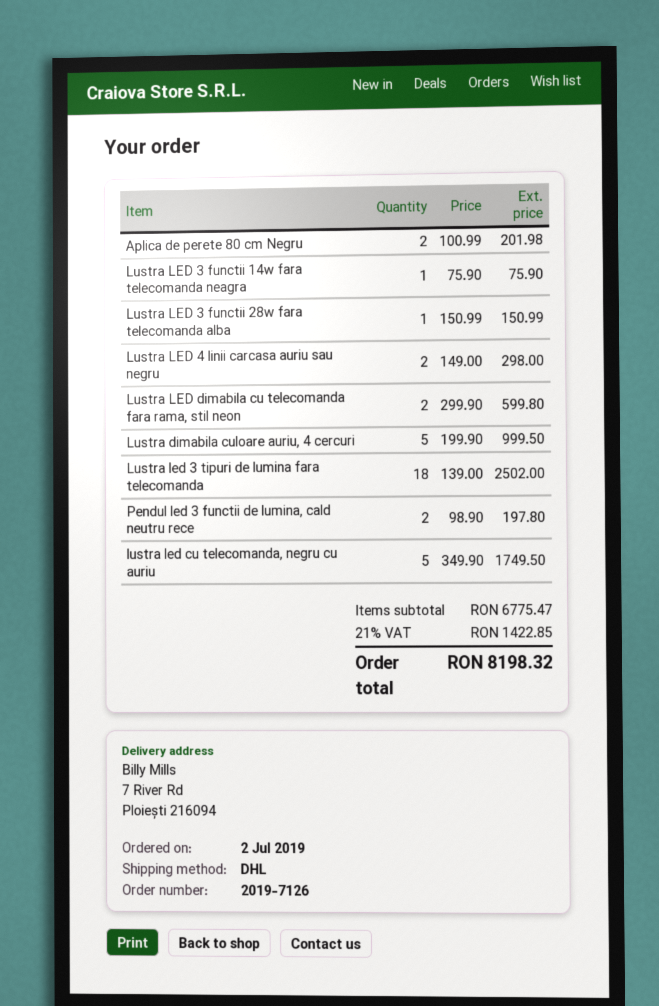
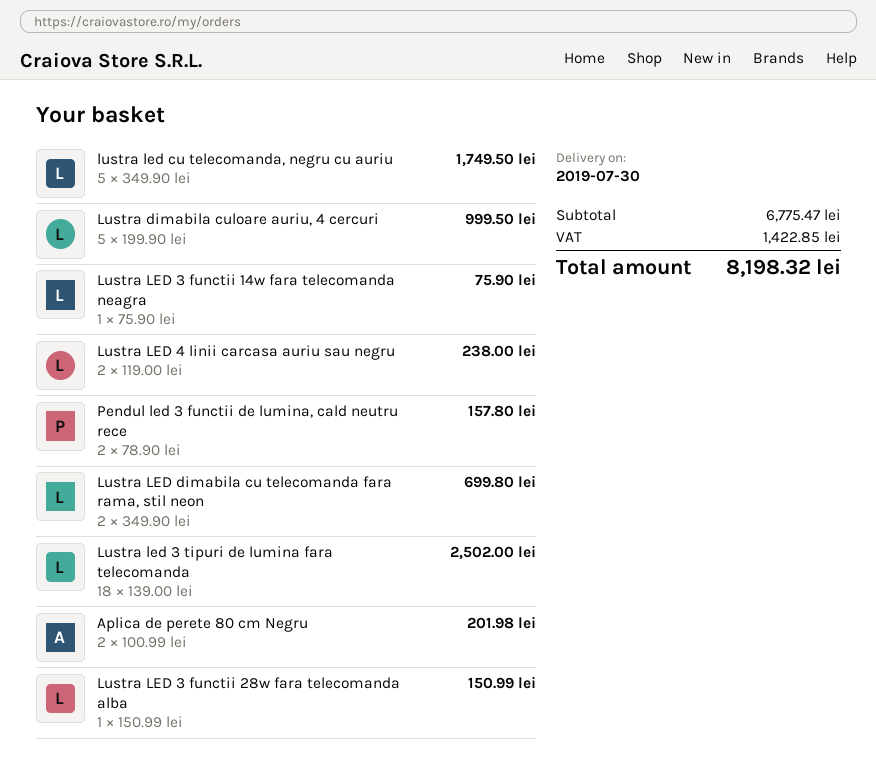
Lustra LED 4 linii carcasa auriu sau negru: 2 x 149.00 = 298.00 -> 2 x 119.00 = 238.00
Lustra LED dimabila cu telecomanda fara rama, stil neon: 2 x 299.90 = 599.80 -> 2 x 349.90 = 699.80
Pendul led 3 functii de lumina, cald neutru rece: 2 x 98.90 = 197.80 -> 2 x 78.90 = 157.80

